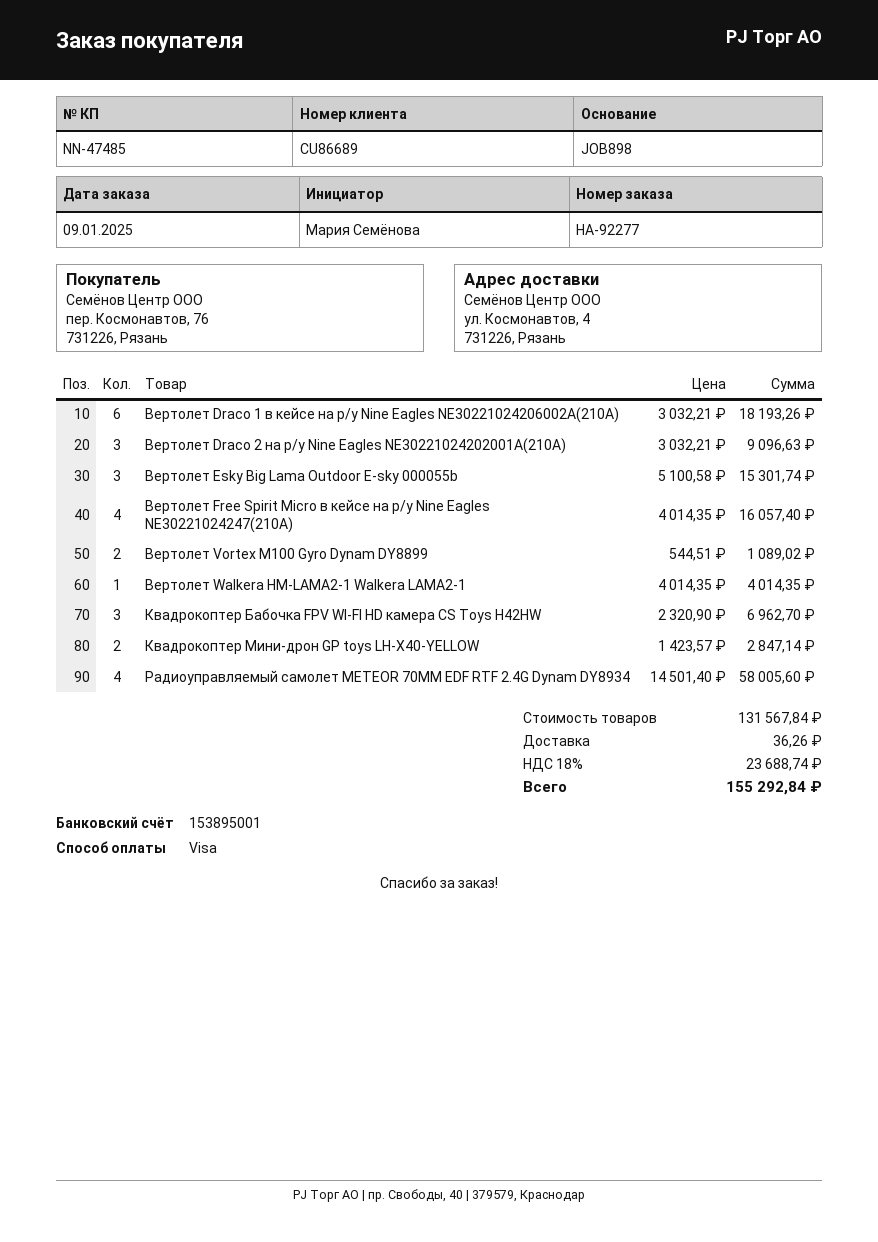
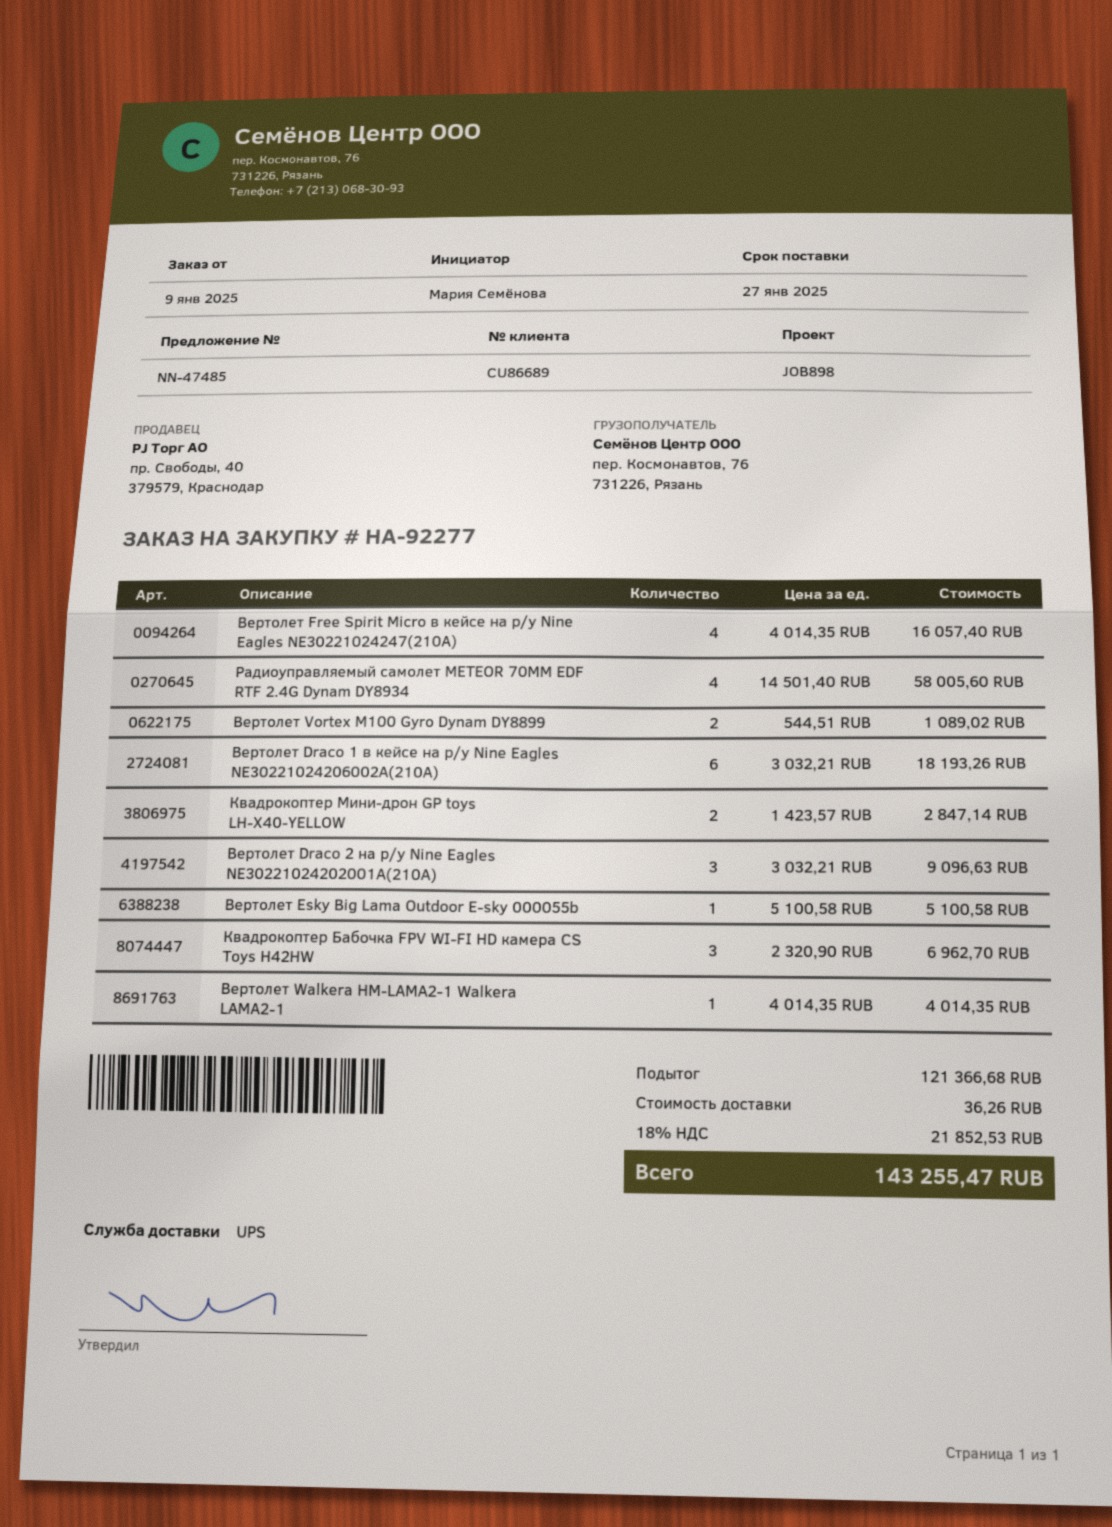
ship to: ул. Космонавтов, 4, 731226, Рязань -> пер. Космонавтов, 76, 731226, Рязань
Вертолет Esky Big Lama Outdoor E-sky 000055b: 3 x 5100.58 = 15301.74 -> 1 x 5100.58 = 5100.58
subtotal: 131567.84 -> 121366.68
tax: 18% = 23688.74 -> 18% = 21852.53
total: 155292.84 -> 143255.47

